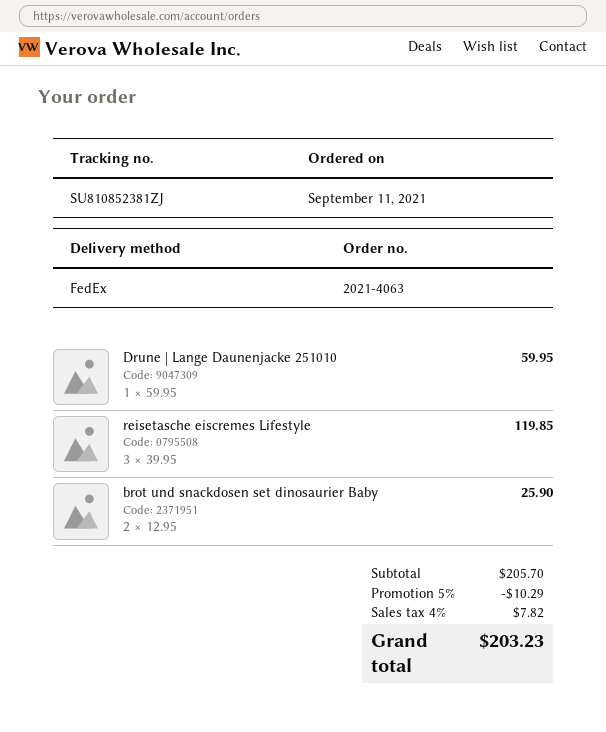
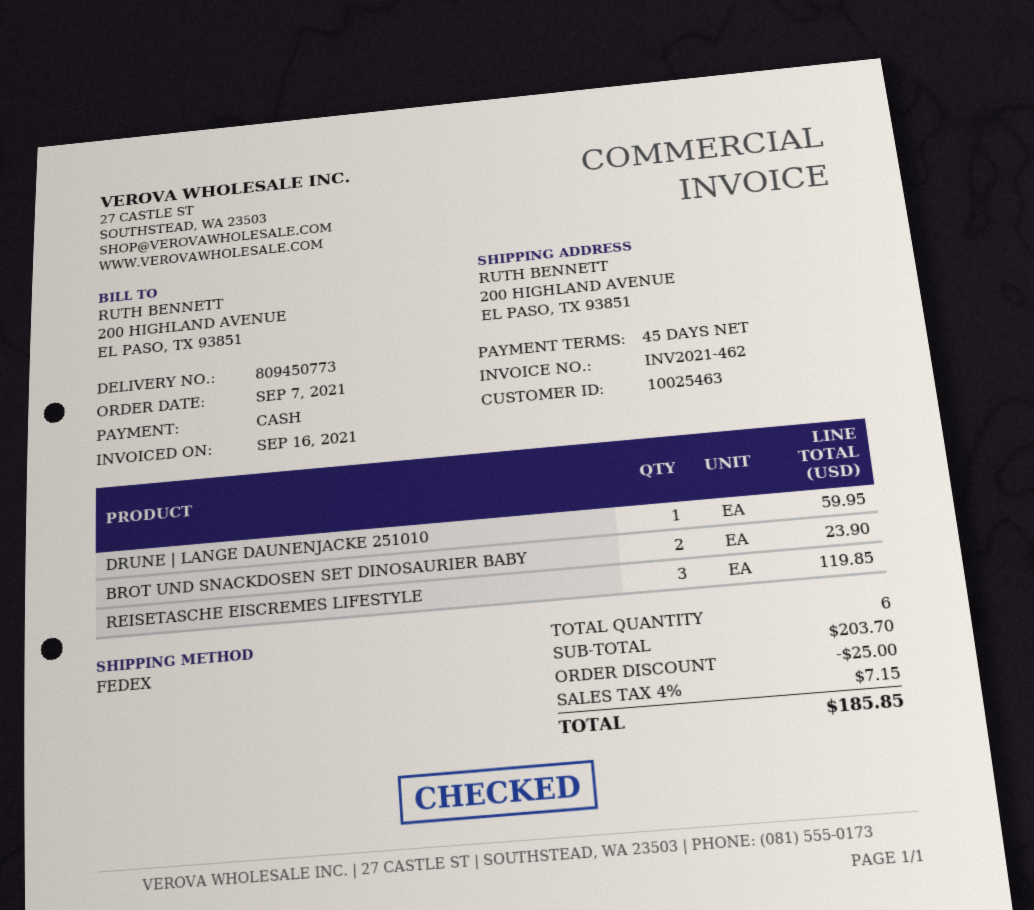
order date: 2021-09-11 -> 2021-09-07
brot und snackdosen set dinosaurier Baby: 2 for 25.90 -> 2 for 23.90
subtotal: 205.70 -> 203.70
discount: 10.29 -> 25.00
tax: 4% = 7.82 -> 4% = 7.15
total: 203.23 -> 185.85

